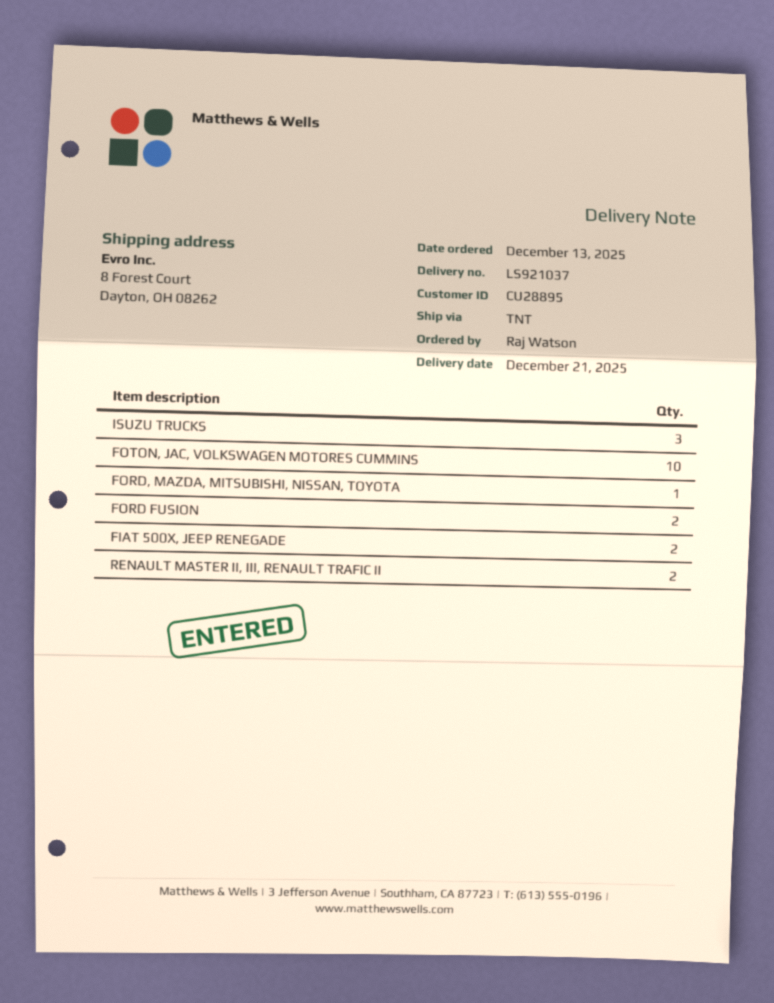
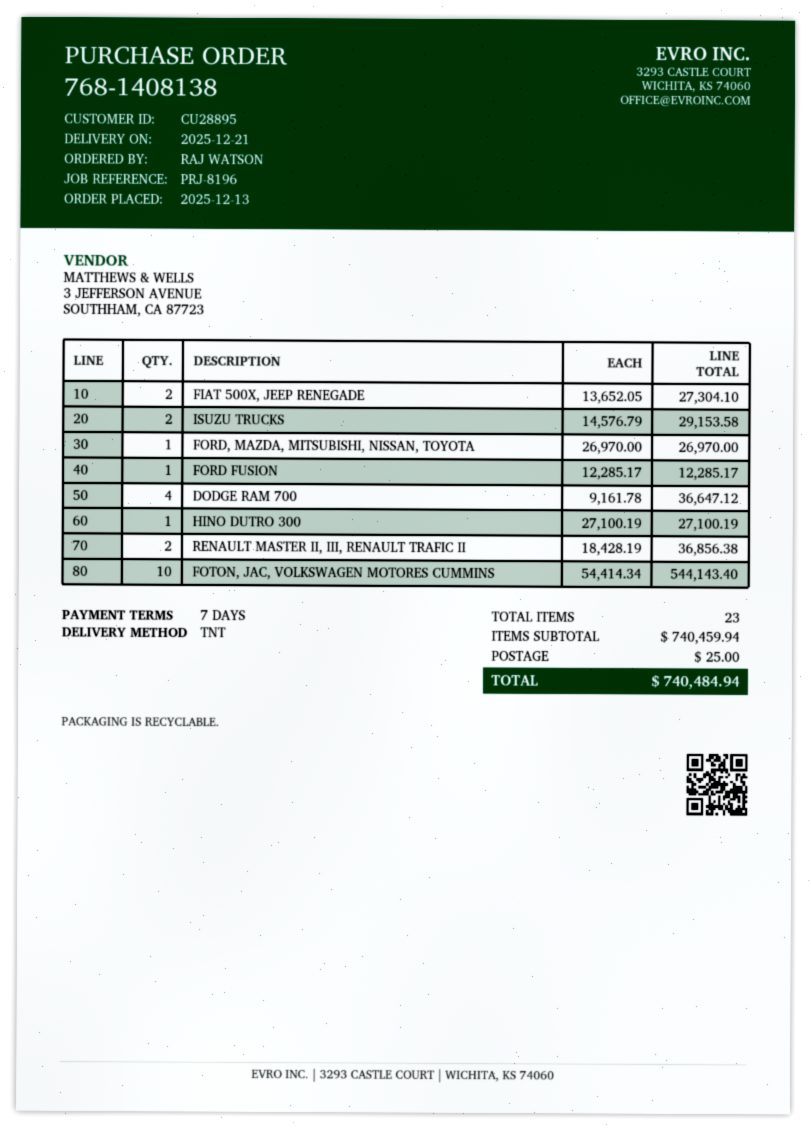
ISUZU TRUCKS: 3 -> 2
FORD FUSION: 2 -> 1
DODGE RAM 700: none -> 4
HINO DUTRO 300: none -> 1

